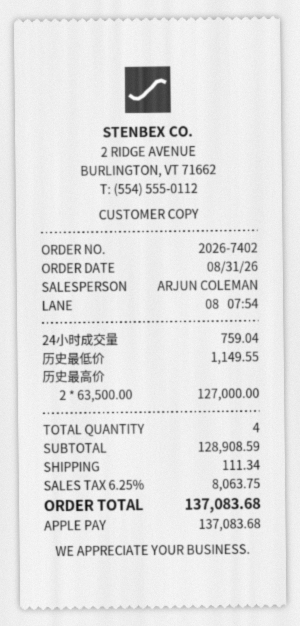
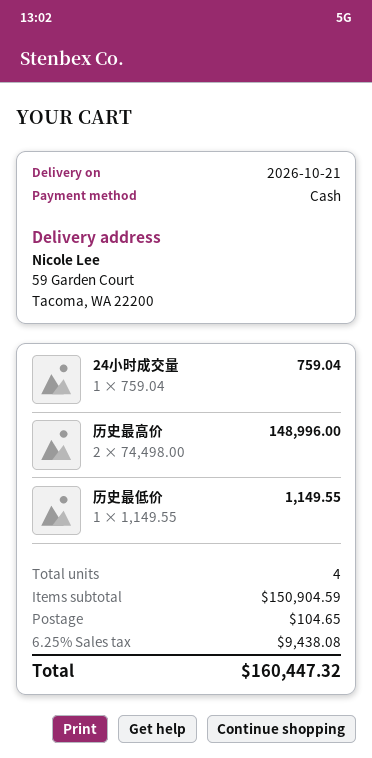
payment method: Apple Pay -> cash
历史最高价: 2 x 63500.00 = 127000.00 -> 2 x 74498.00 = 148996.00
subtotal: 128908.59 -> 150904.59
shipping: 111.34 -> 104.65
tax: 6.25% = 8063.75 -> 6.25% = 9438.08
total: 137083.68 -> 160447.32

